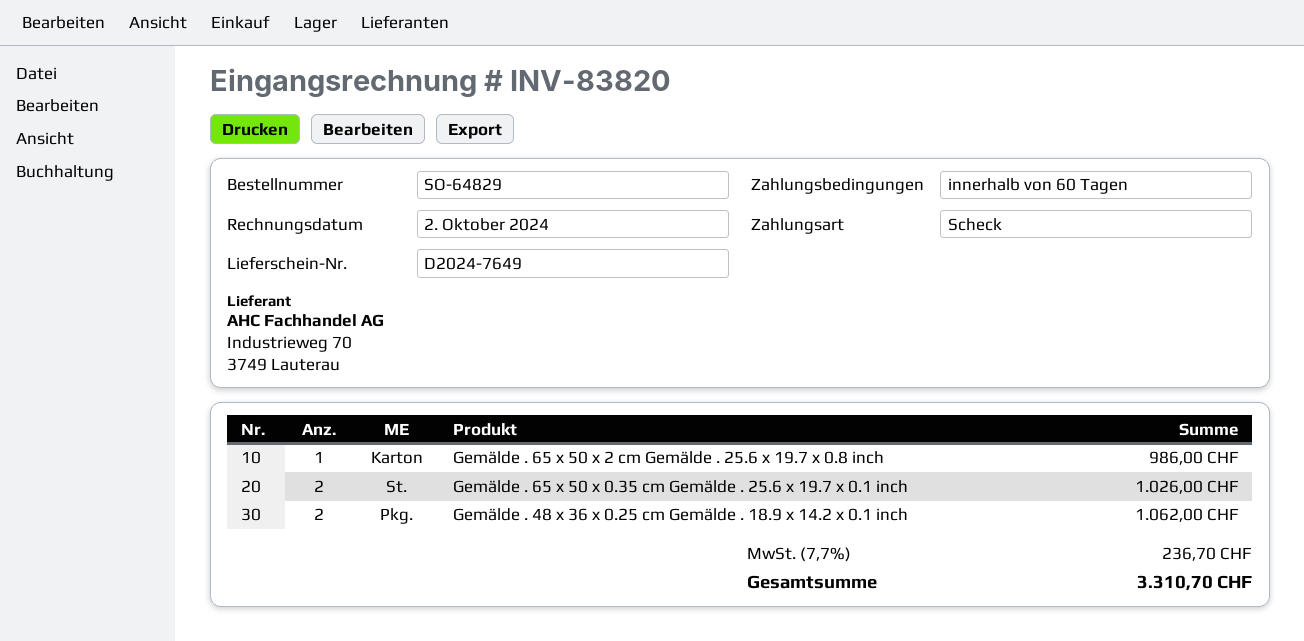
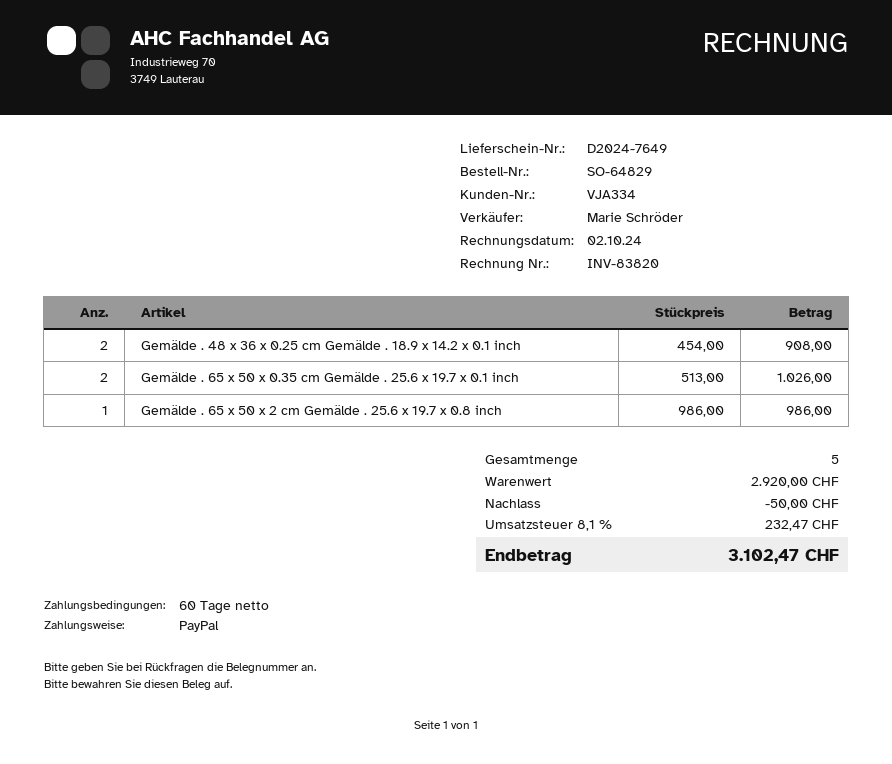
payment method: cheque -> PayPal
Gemälde . 48 x 36 x 0.25 cm Gemälde . 18.9 x 14.2 x 0.1 inch: 2 for 1062.00 -> 2 for 908.00
discount: none -> 50.00
tax: 7.7% = 236.70 -> 8.1% = 232.47
total: 3310.70 -> 3102.47

